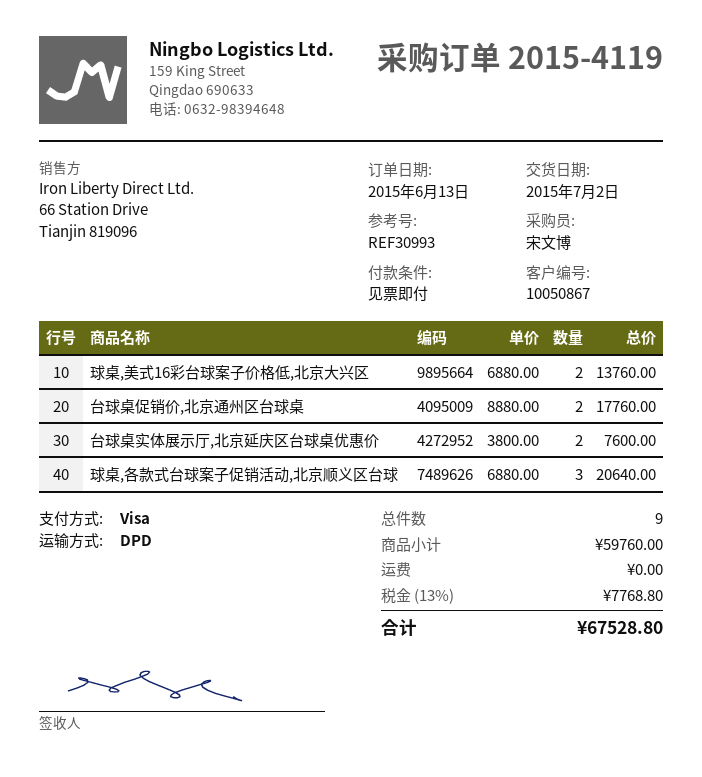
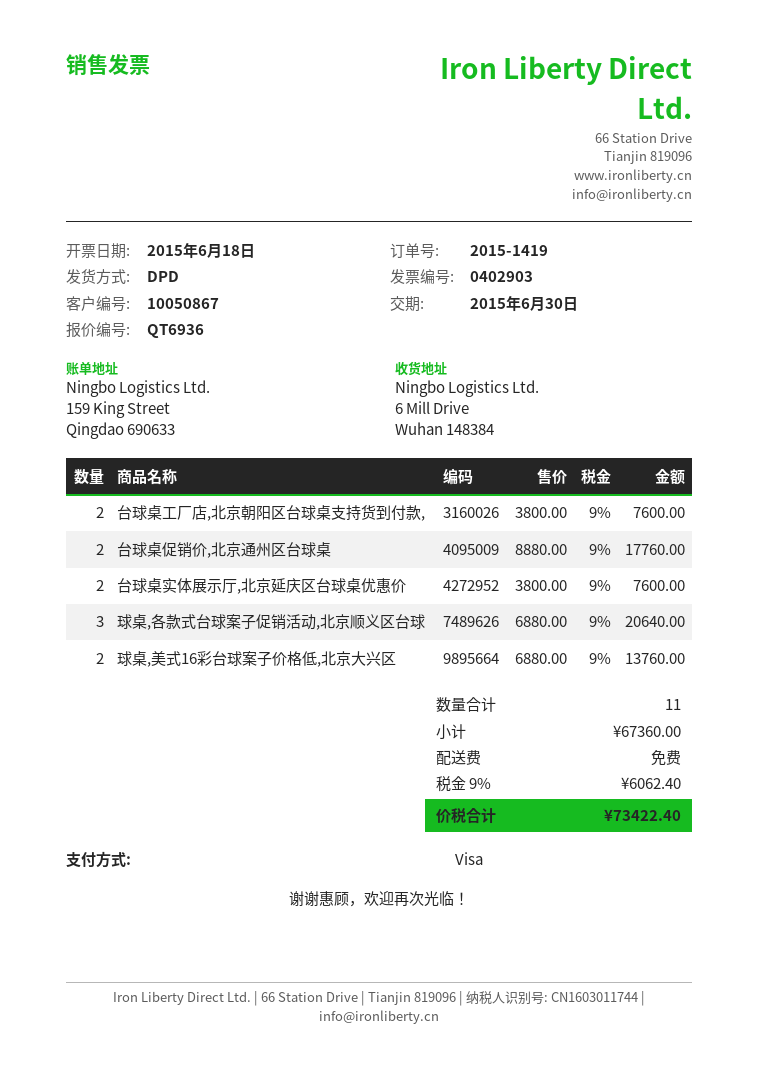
order number: 2015-4119 -> 2015-1419
delivery date: 2015-07-02 -> 2015-06-30
台球桌工厂店,北京朝阳区台球桌支持货到付款,: none -> 2 x 3800.00 = 7600.00
total quantity: 9 -> 11
subtotal: 59760.00 -> 67360.00
tax: 13% = 7768.80 -> 9% = 6062.40
total: 67528.80 -> 73422.40

